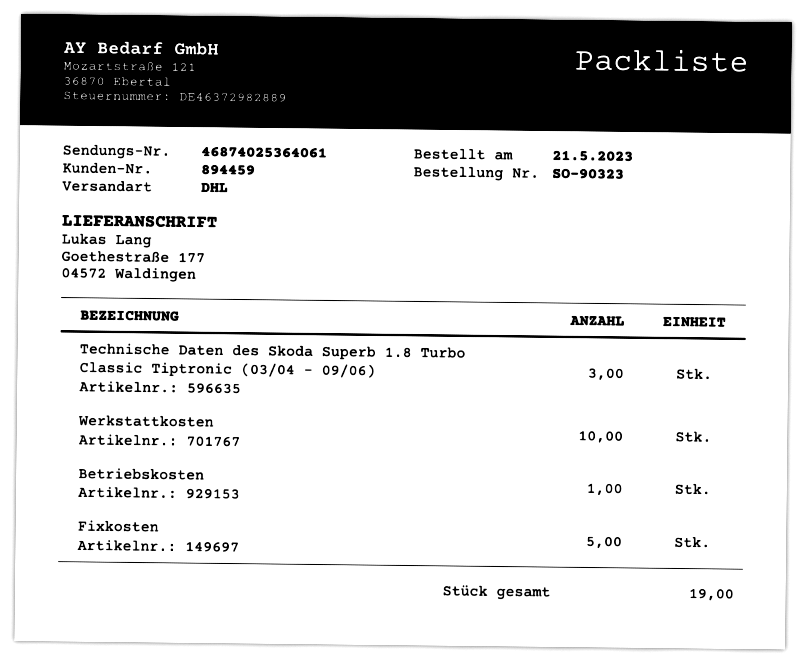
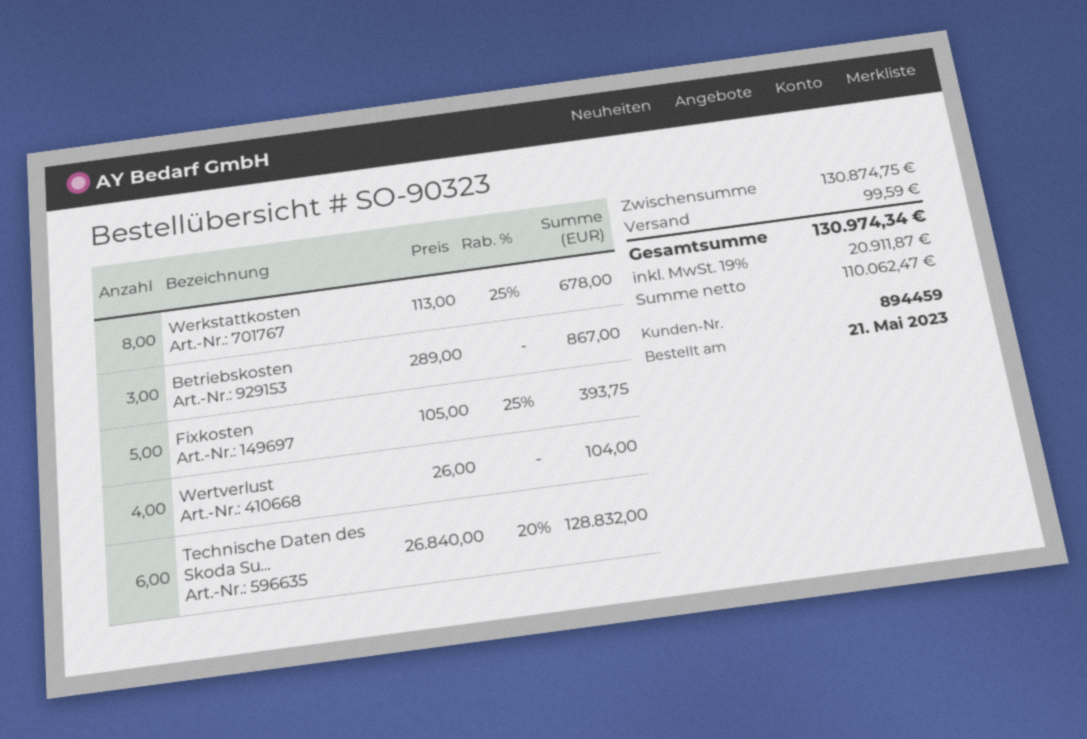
Technische Daten des Skoda Superb 1.8 Turbo Classic Tiptronic (03/04 - 09/06): 3 -> 6
Werkstattkosten: 10 -> 8
Betriebskosten: 1 -> 3
Wertverlust: none -> 4

